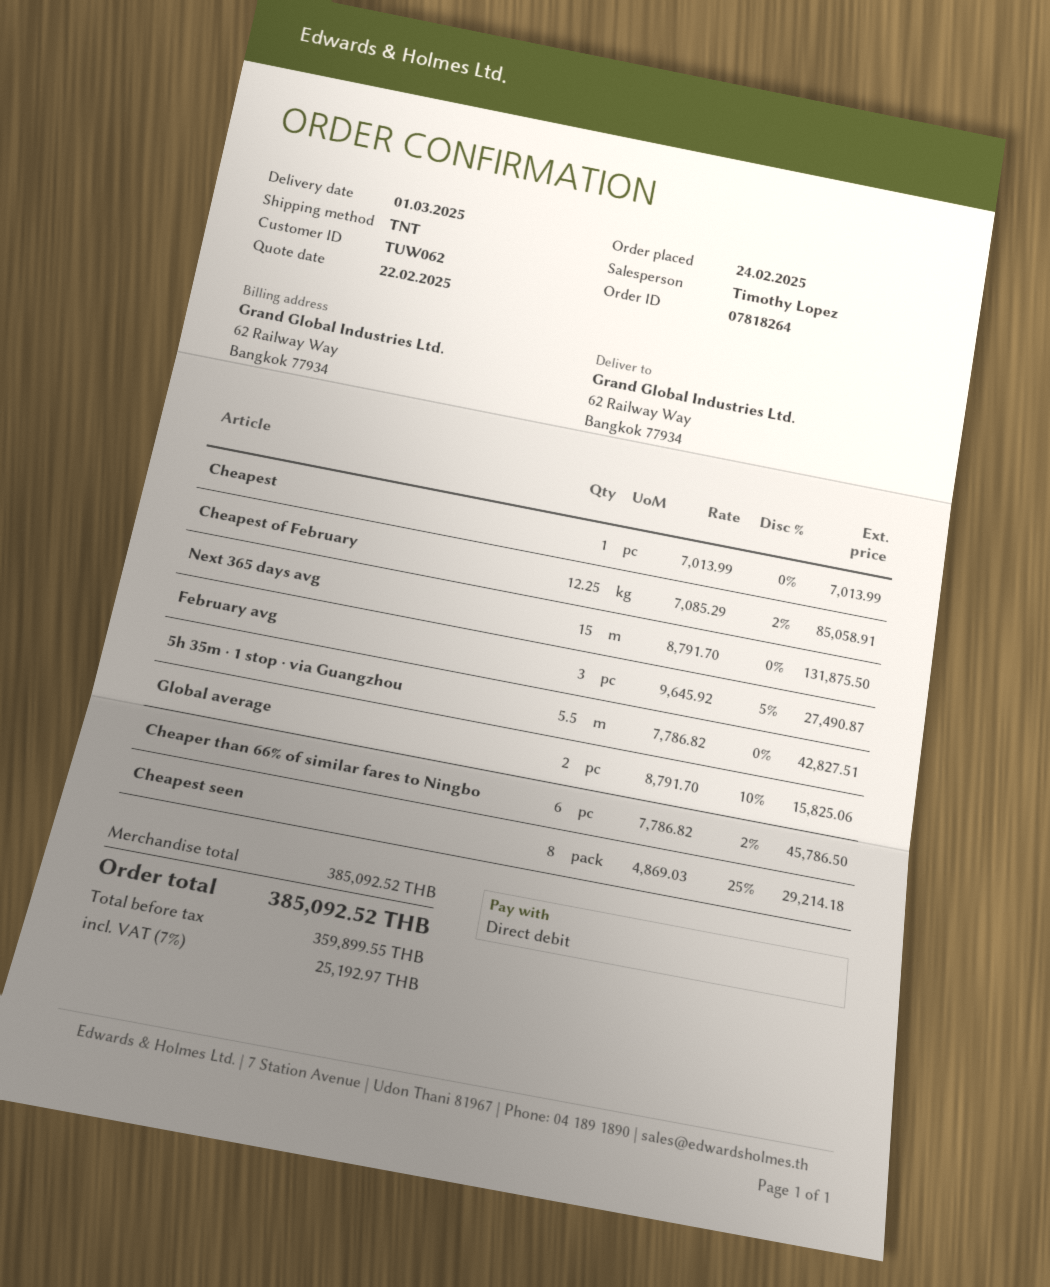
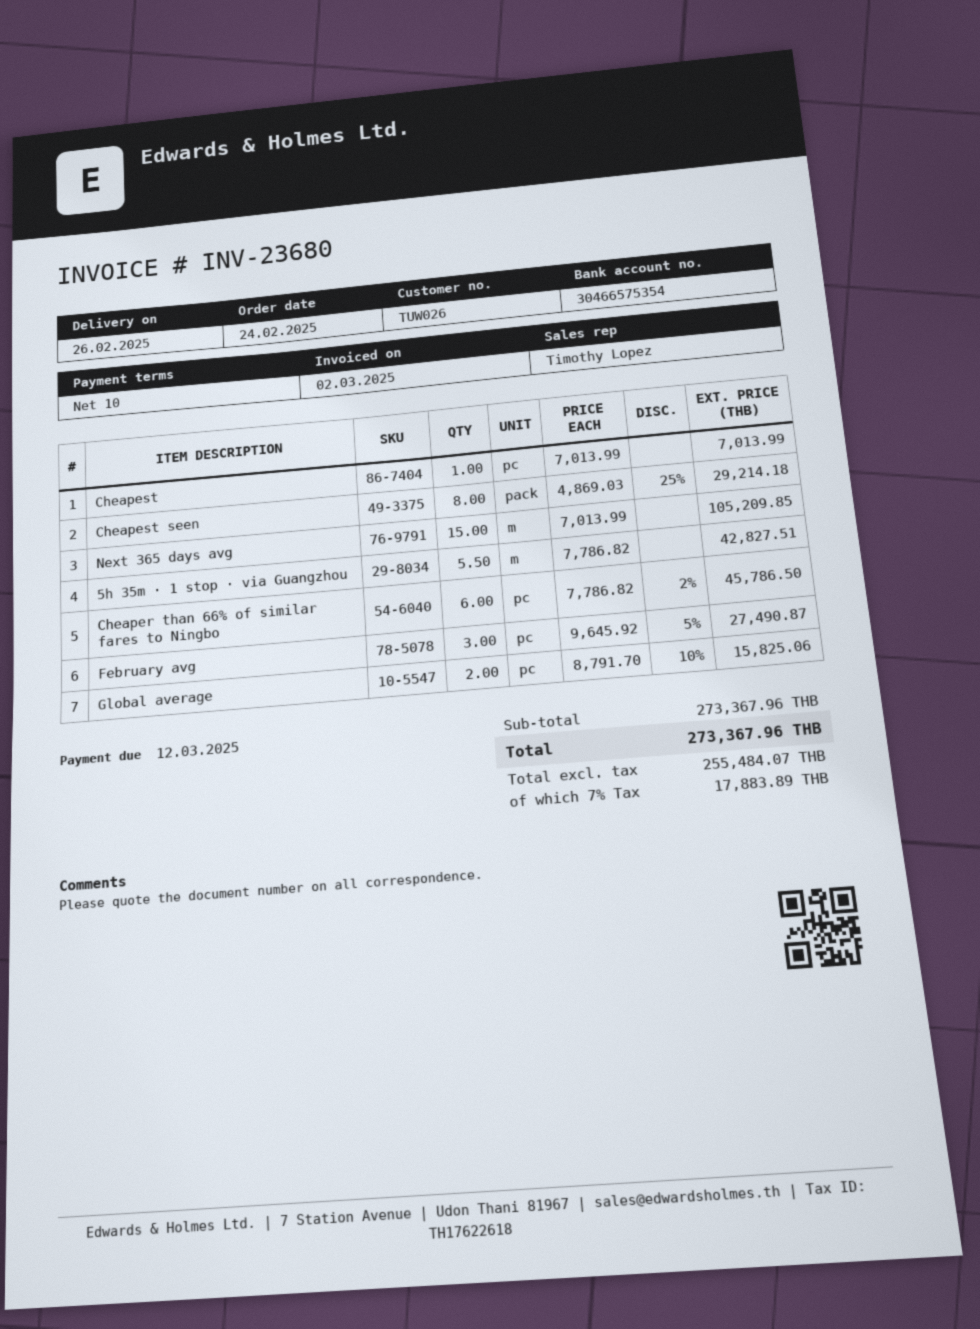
delivery date: 2025-03-01 -> 2025-02-26
customer number: TUW062 -> TUW026
Cheapest of February: 12.25 x 7085.29 - 2% = 85058.91 -> none
Next 365 days avg: 15 x 8791.70 = 131875.50 -> 15 x 7013.99 = 105209.85
subtotal: 385092.52 -> 273367.96
net: 359899.55 -> 255484.07
tax: 7% = 25192.97 -> 7% = 17883.89
total: 385092.52 -> 273367.96

